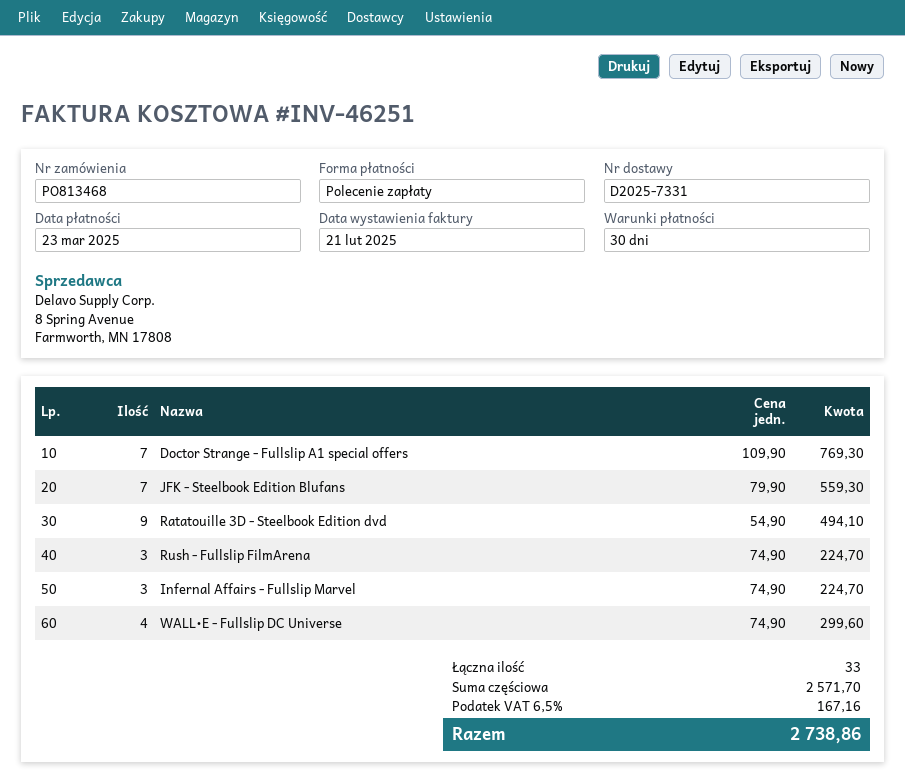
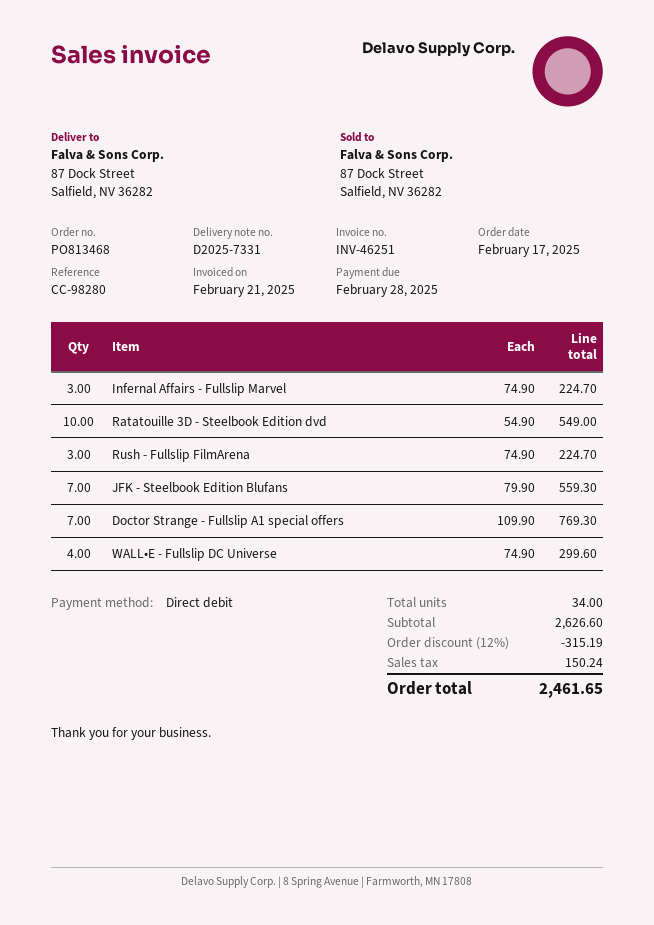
due date: 2025-03-23 -> 2025-02-28
Ratatouille 3D - Steelbook Edition dvd: 9 x 54.90 = 494.10 -> 10 x 54.90 = 549.00
total quantity: 33 -> 34
subtotal: 2571.70 -> 2626.60
discount: none -> 12% = 315.19
tax: 167.16 -> 150.24
total: 2738.86 -> 2461.65

